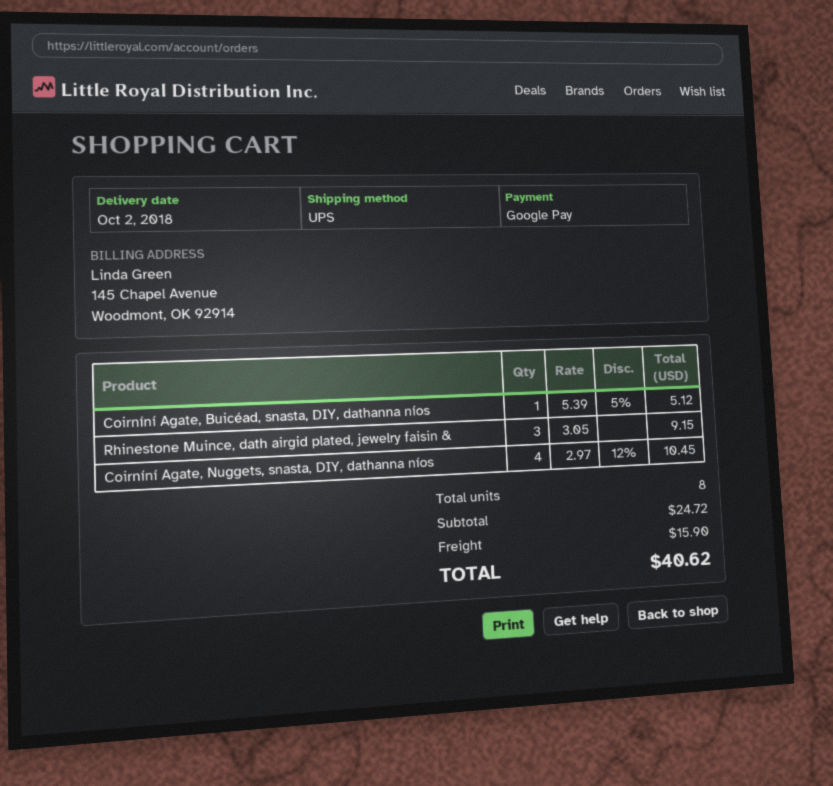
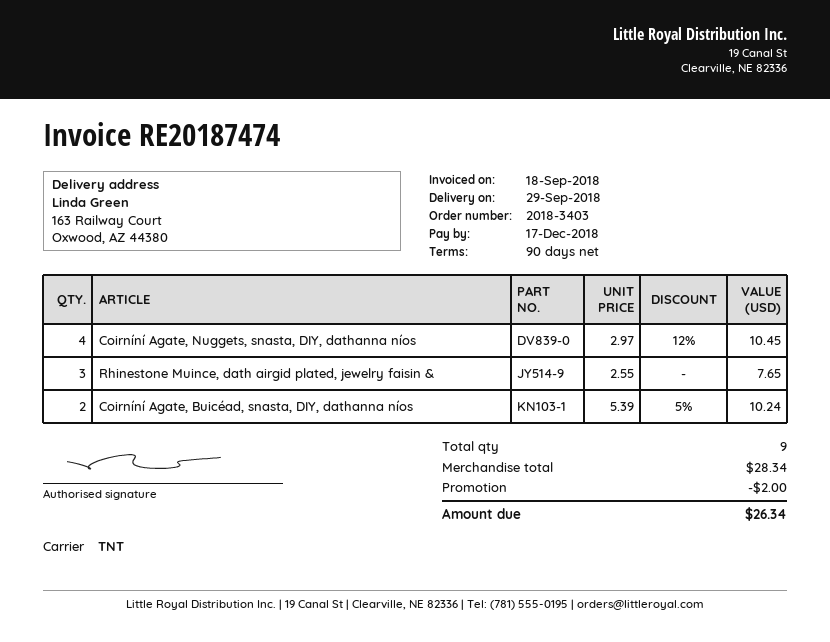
delivery date: 2018-10-02 -> 2018-09-29
shipping method: UPS -> TNT
Coirníní Agate, Buicéad, snasta, DIY, dathanna níos: 1 x 5.39 - 5% = 5.12 -> 2 x 5.39 - 5% = 10.24
Rhinestone Muince, dath airgid plated, jewelry faisin &: 3 x 3.05 = 9.15 -> 3 x 2.55 = 7.65
total quantity: 8 -> 9
subtotal: 24.72 -> 28.34
discount: none -> 2.00
shipping: 15.90 -> none
total: 40.62 -> 26.34

